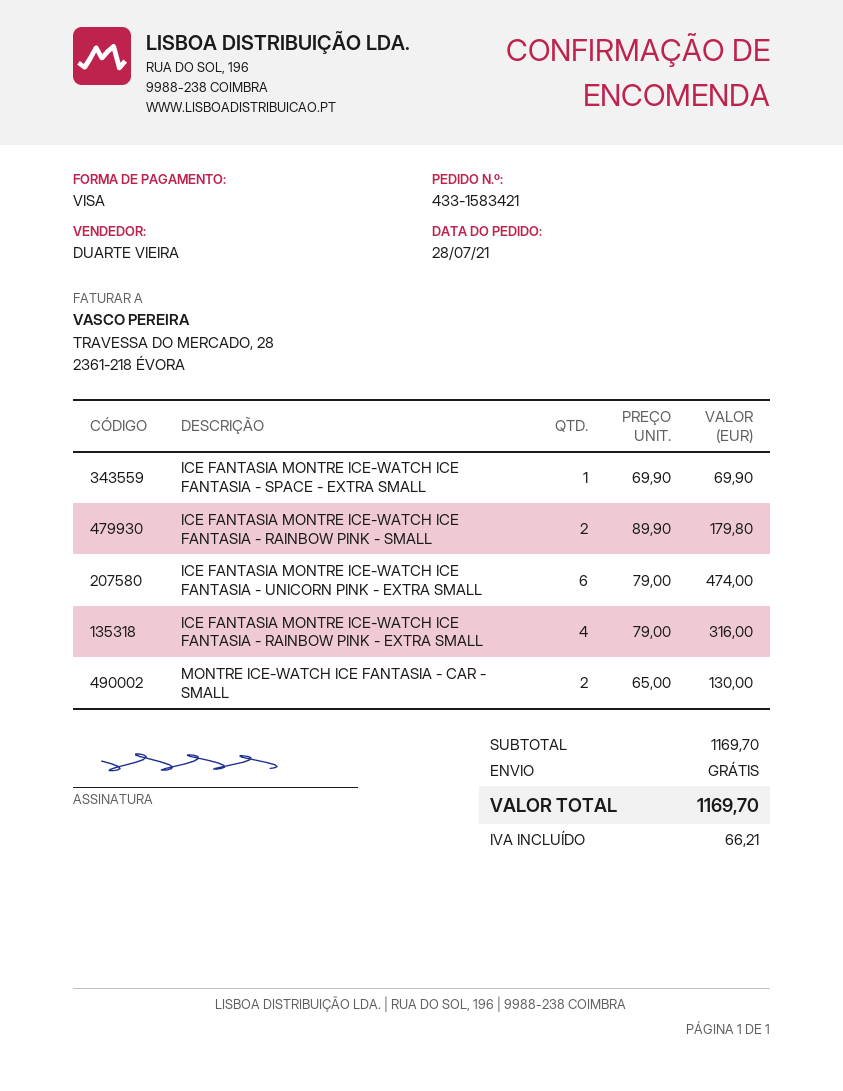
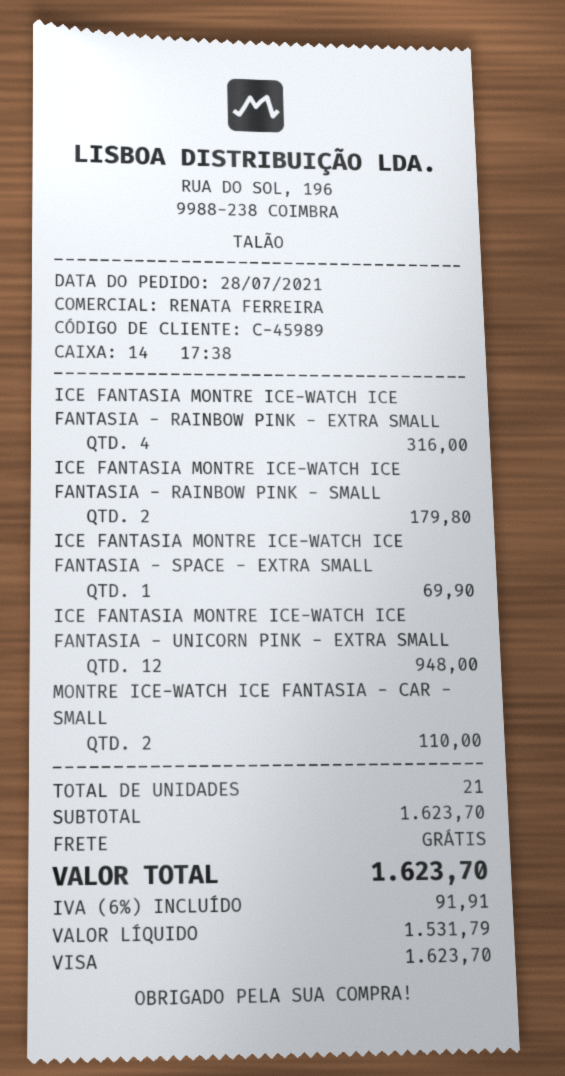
sales rep: DUARTE VIEIRA -> RENATA FERREIRA
ICE FANTASIA MONTRE ICE-WATCH ICE FANTASIA - UNICORN PINK - EXTRA SMALL: 6 for 474.00 -> 12 for 948.00
MONTRE ICE-WATCH ICE FANTASIA - CAR - SMALL: 2 for 130.00 -> 2 for 110.00
subtotal: 1169.70 -> 1623.70
tax: 66.21 -> 91.91
total: 1169.70 -> 1623.70

